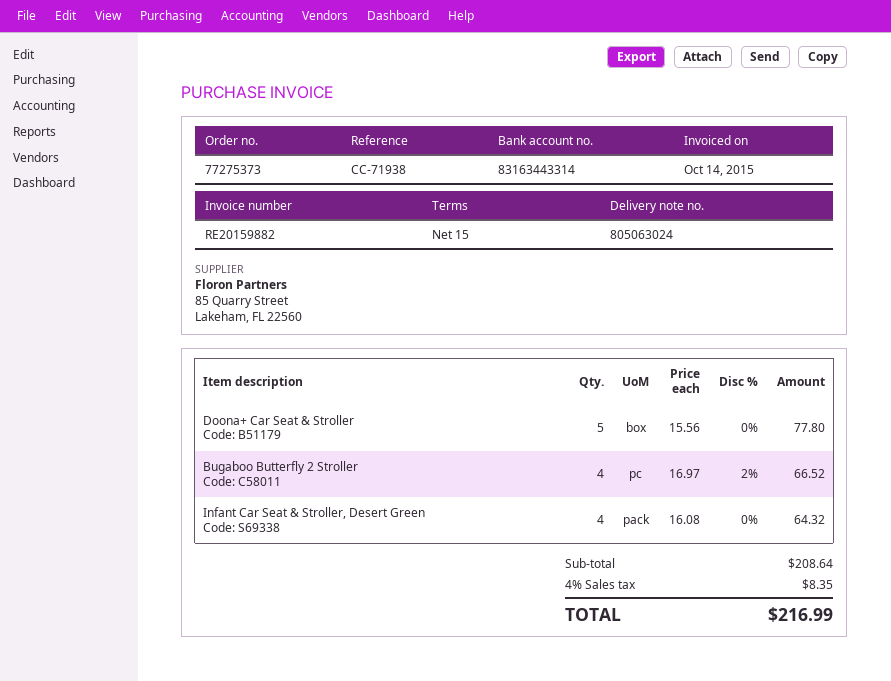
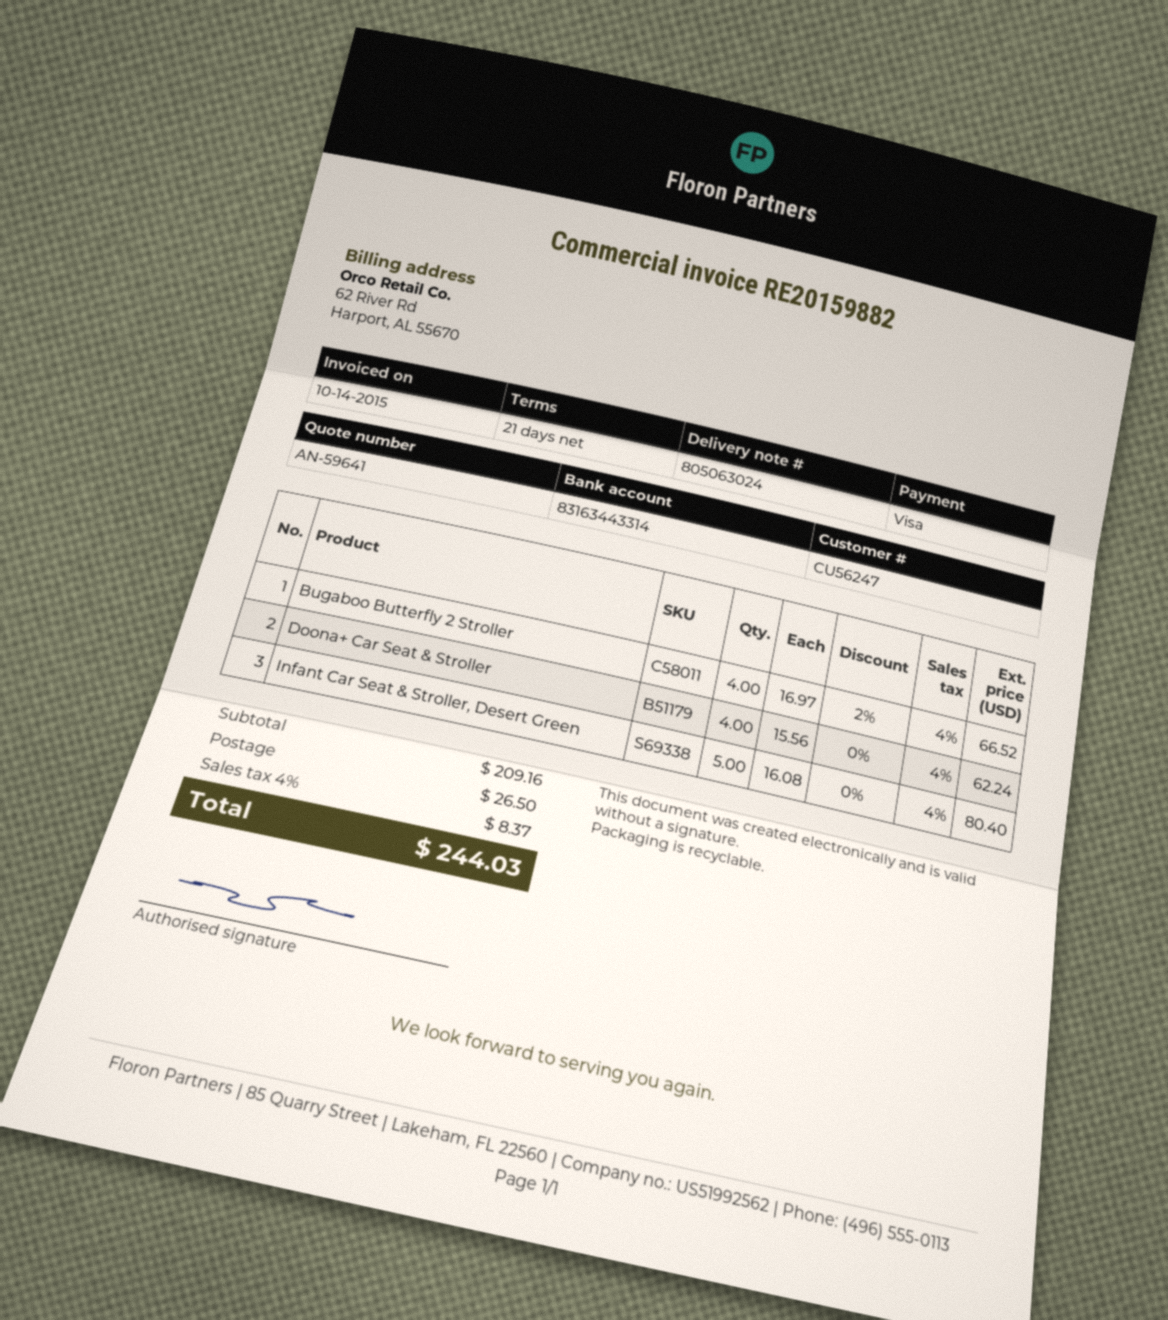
payment terms: 15 days -> 21 days
Doona+ Car Seat & Stroller: 5 x 15.56 = 77.80 -> 4 x 15.56 = 62.24
Infant Car Seat & Stroller, Desert Green: 4 x 16.08 = 64.32 -> 5 x 16.08 = 80.40
subtotal: 208.64 -> 209.16
shipping: none -> 26.50
tax: 4% = 8.35 -> 4% = 8.37
total: 216.99 -> 244.03

